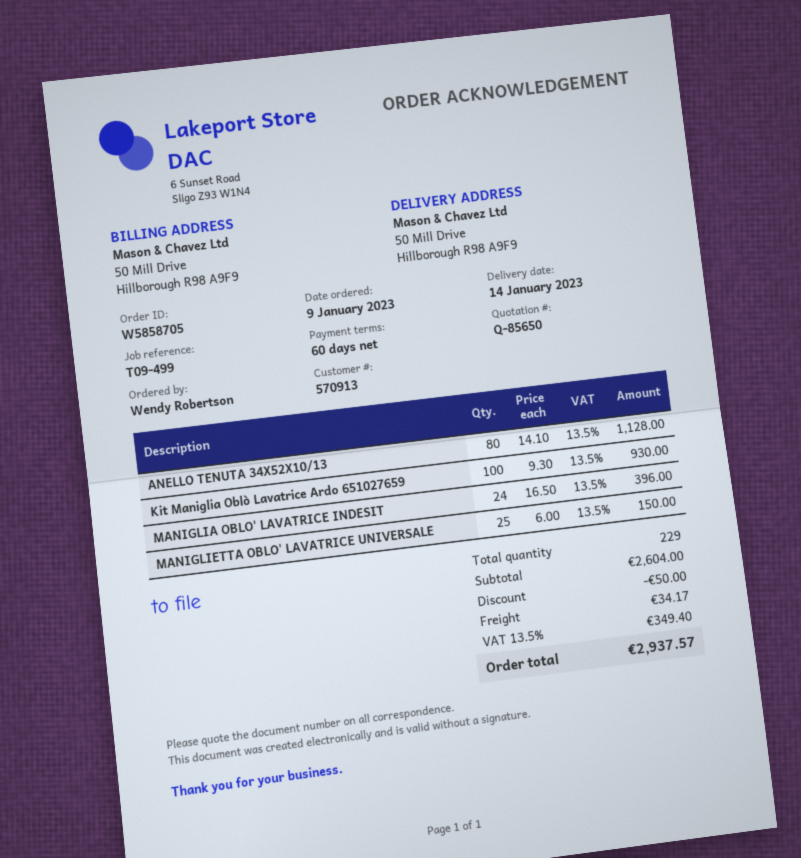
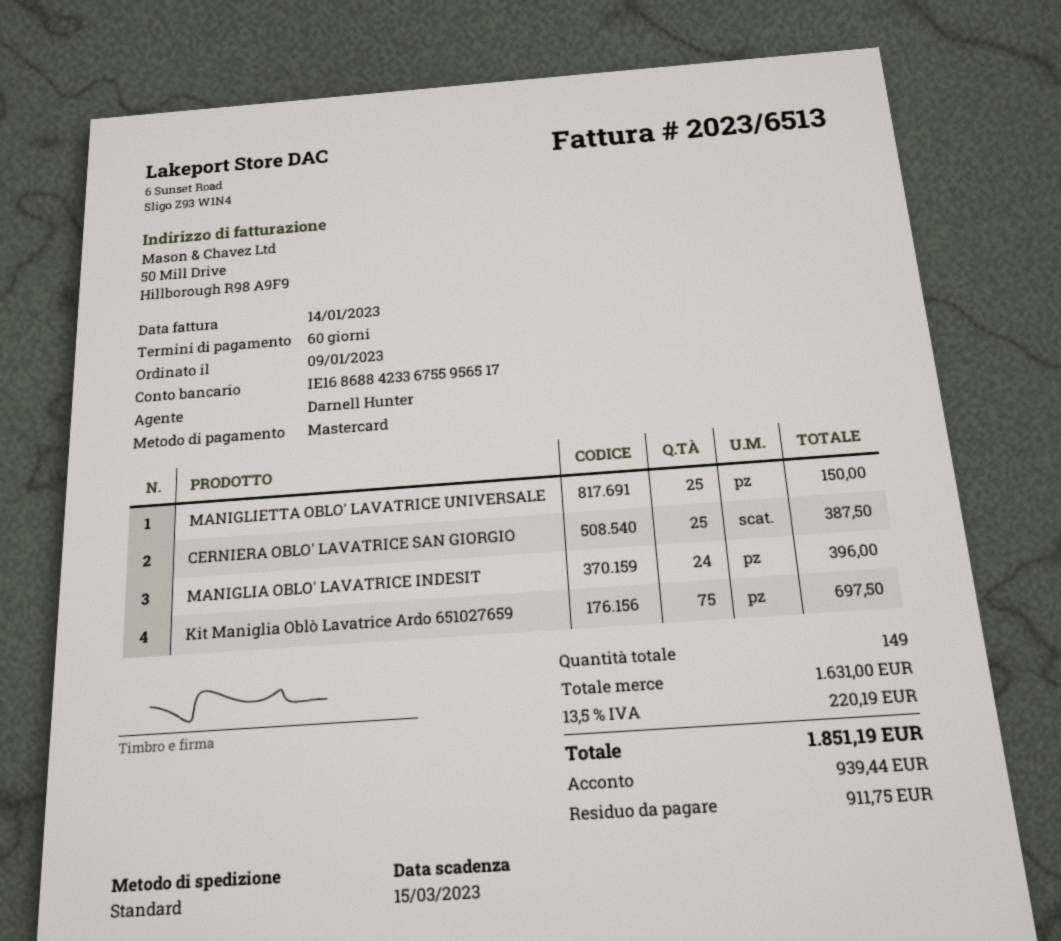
ANELLO TENUTA 34X52X10/13: 80 for 1128.00 -> none
Kit Maniglia Oblò Lavatrice Ardo 651027659: 100 for 930.00 -> 75 for 697.50
CERNIERA OBLO' LAVATRICE SAN GIORGIO: none -> 25 for 387.50
total quantity: 229 -> 149
subtotal: 2604.00 -> 1631.00
discount: 50.00 -> none
shipping: 34.17 -> none
tax: 13.5% = 349.40 -> 13.5% = 220.19
total: 2937.57 -> 1851.19

